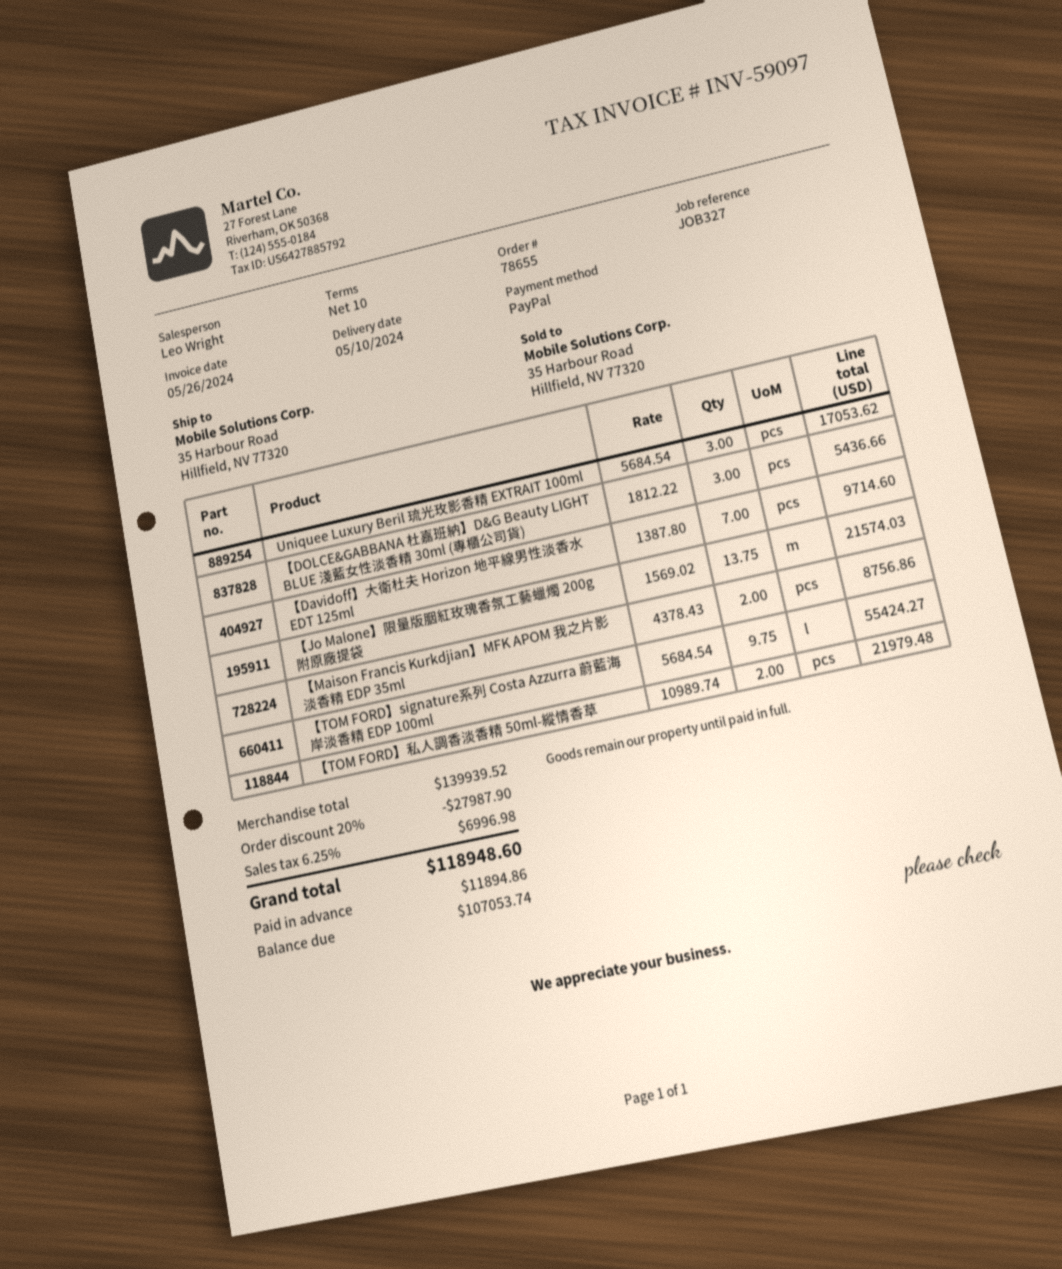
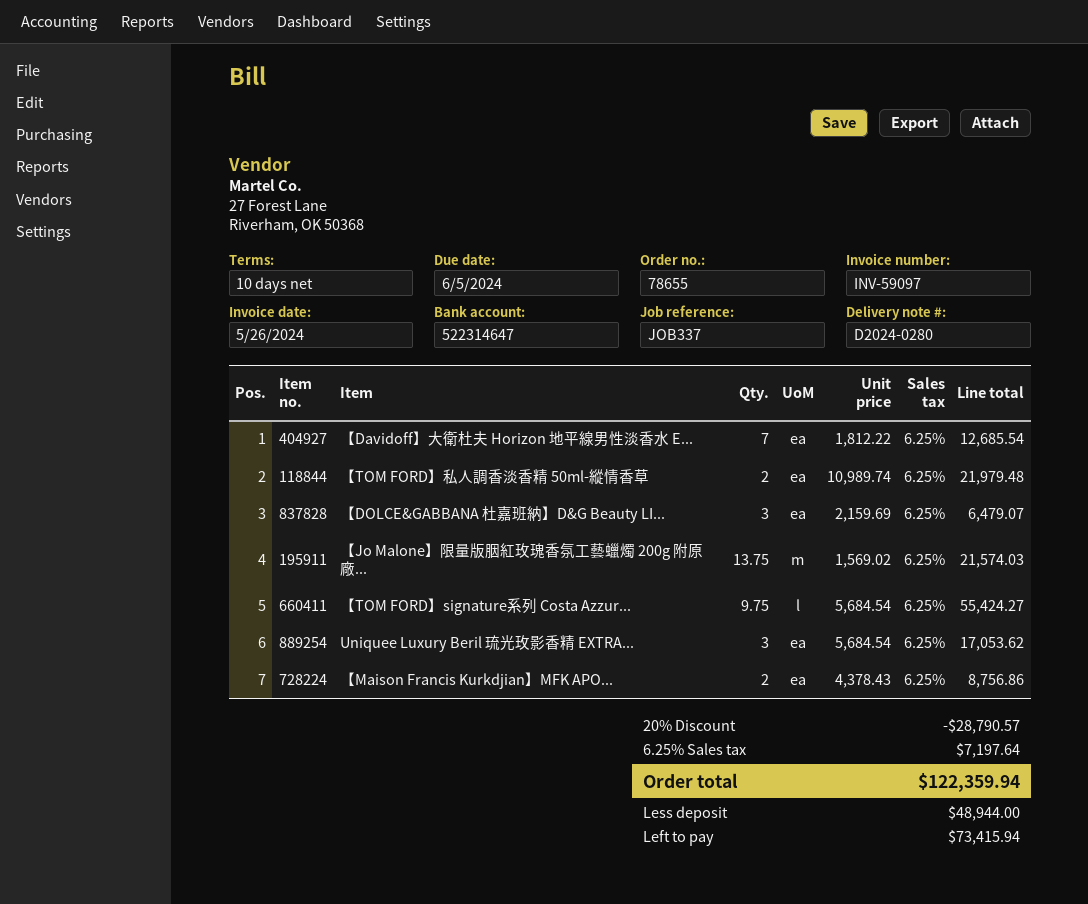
reference: JOB327 -> JOB337
【DOLCE&GABBANA 杜嘉班納】D&G Beauty LIGHT BLUE 淺藍女性淡香精 30ml (專櫃公司貨): 3 x 1812.22 = 5436.66 -> 3 x 2159.69 = 6479.07
【Davidoff】大衛杜夫 Horizon 地平線男性淡香水 EDT 125ml: 7 x 1387.80 = 9714.60 -> 7 x 1812.22 = 12685.54
discount: 20% = 27987.90 -> 20% = 28790.57
tax: 6.25% = 6996.98 -> 6.25% = 7197.64
total: 118948.60 -> 122359.94
deposit: 11894.86 -> 48944.00
balance: 107053.74 -> 73415.94

